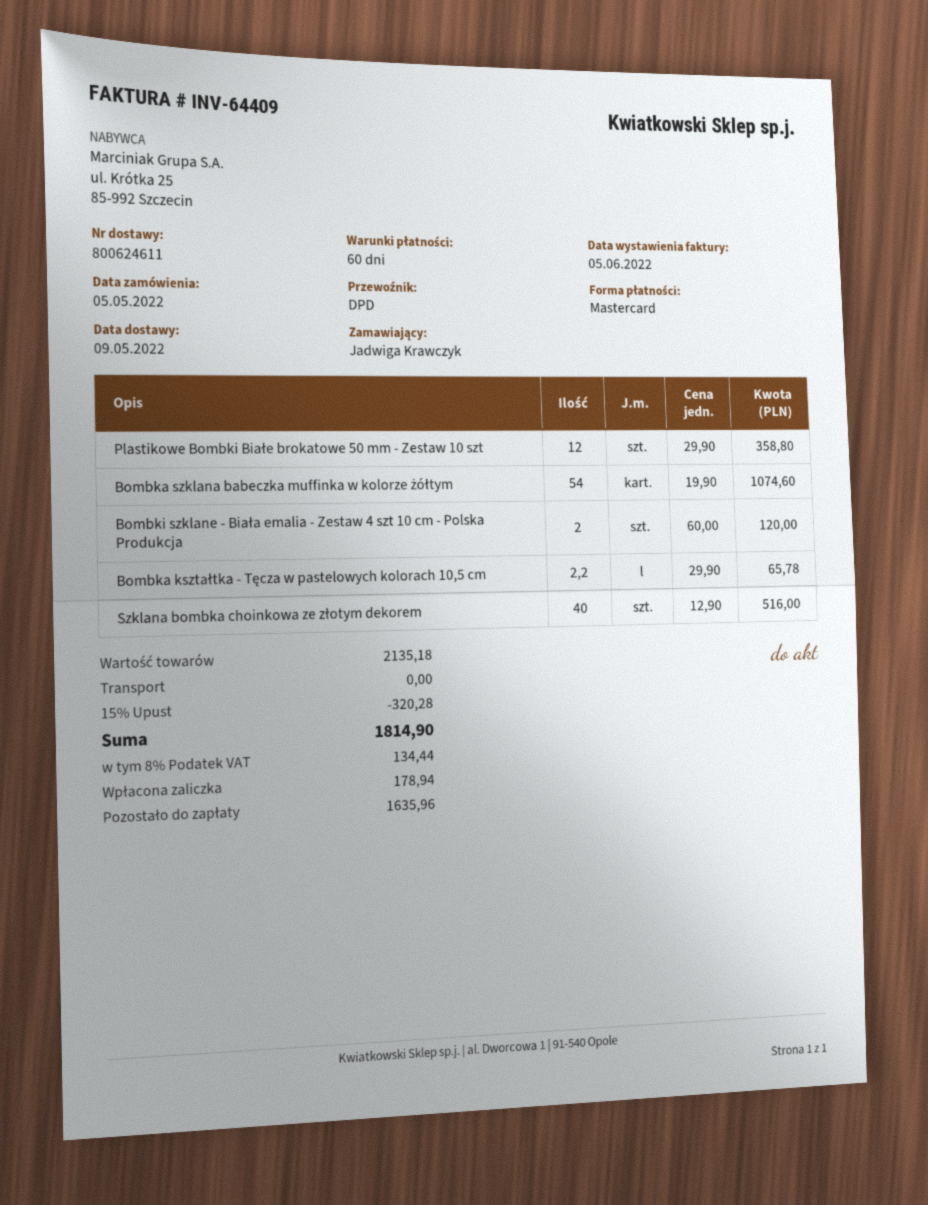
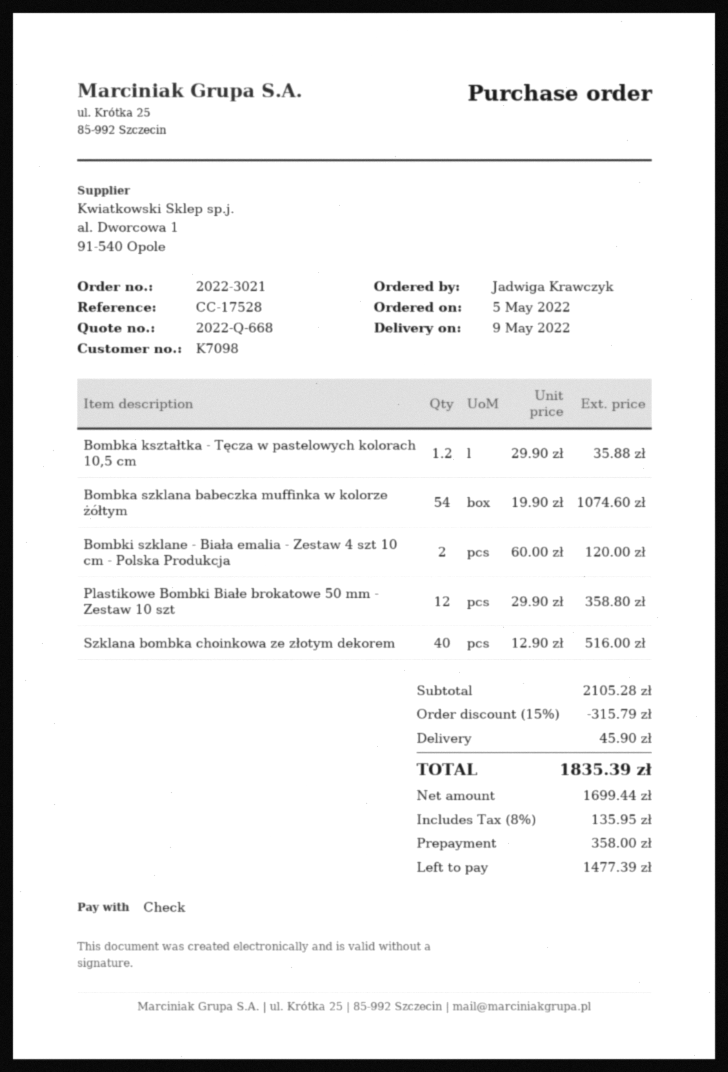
payment method: Mastercard -> cheque
Bombka kształtka - Tęcza w pastelowych kolorach 10,5 cm: 2.2 x 29.90 = 65.78 -> 1.2 x 29.90 = 35.88
subtotal: 2135.18 -> 2105.28
discount: 15% = 320.28 -> 15% = 315.79
shipping: 0.00 -> 45.90
tax: 8% = 134.44 -> 8% = 135.95
total: 1814.90 -> 1835.39
deposit: 178.94 -> 358.00
balance: 1635.96 -> 1477.39

